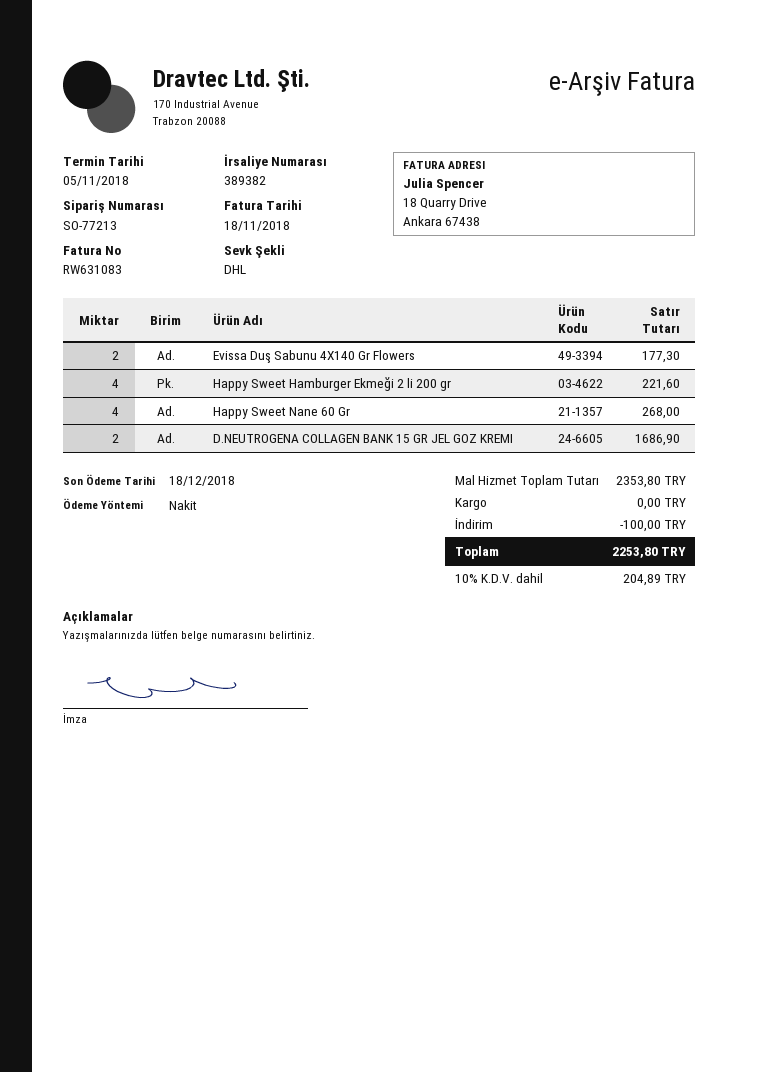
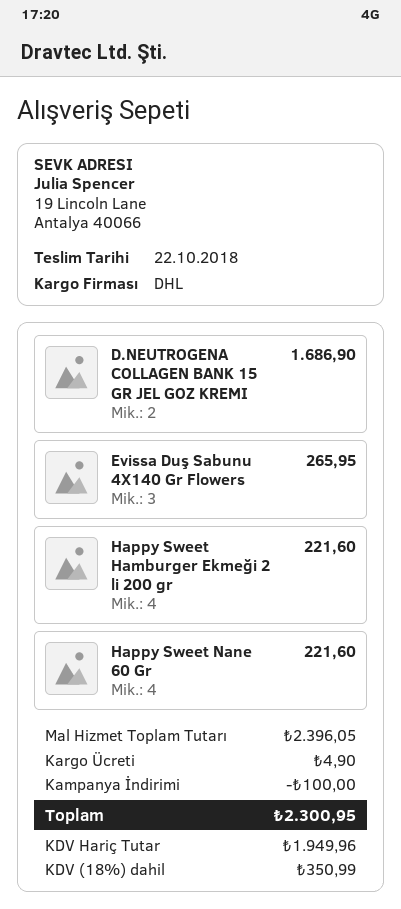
delivery date: 2018-11-05 -> 2018-10-22
Evissa Duş Sabunu 4X140 Gr Flowers: 2 for 177.30 -> 3 for 265.95
Happy Sweet Nane 60 Gr: 4 for 268.00 -> 4 for 221.60
subtotal: 2353.80 -> 2396.05
shipping: 0.00 -> 4.90
tax: 10% = 204.89 -> 18% = 350.99
total: 2253.80 -> 2300.95

